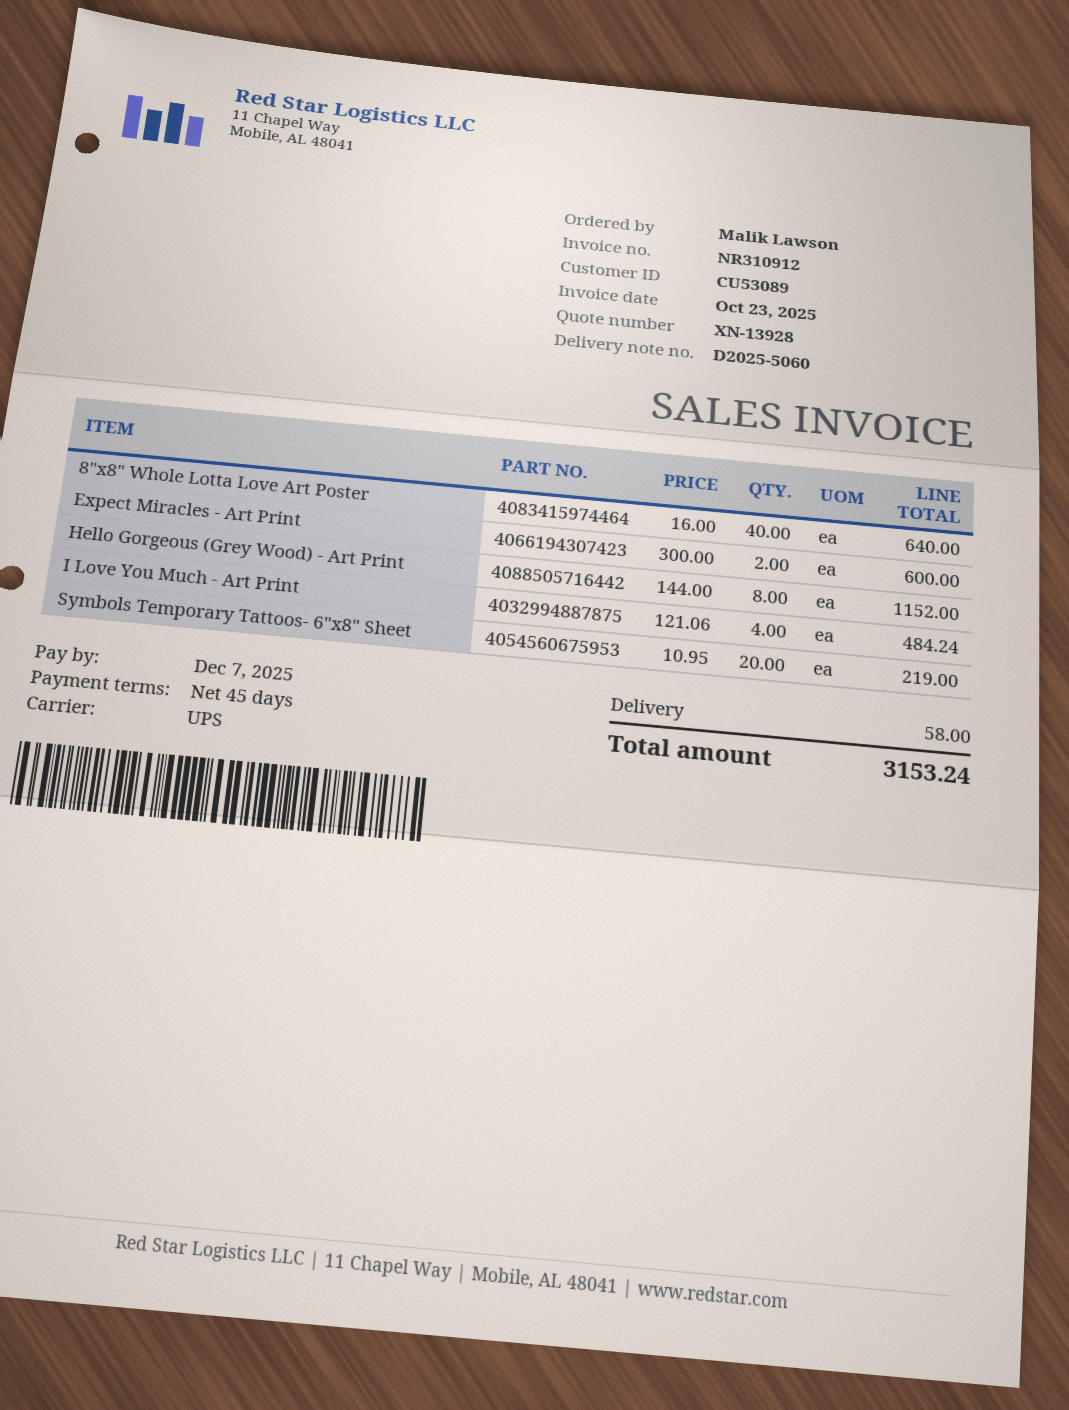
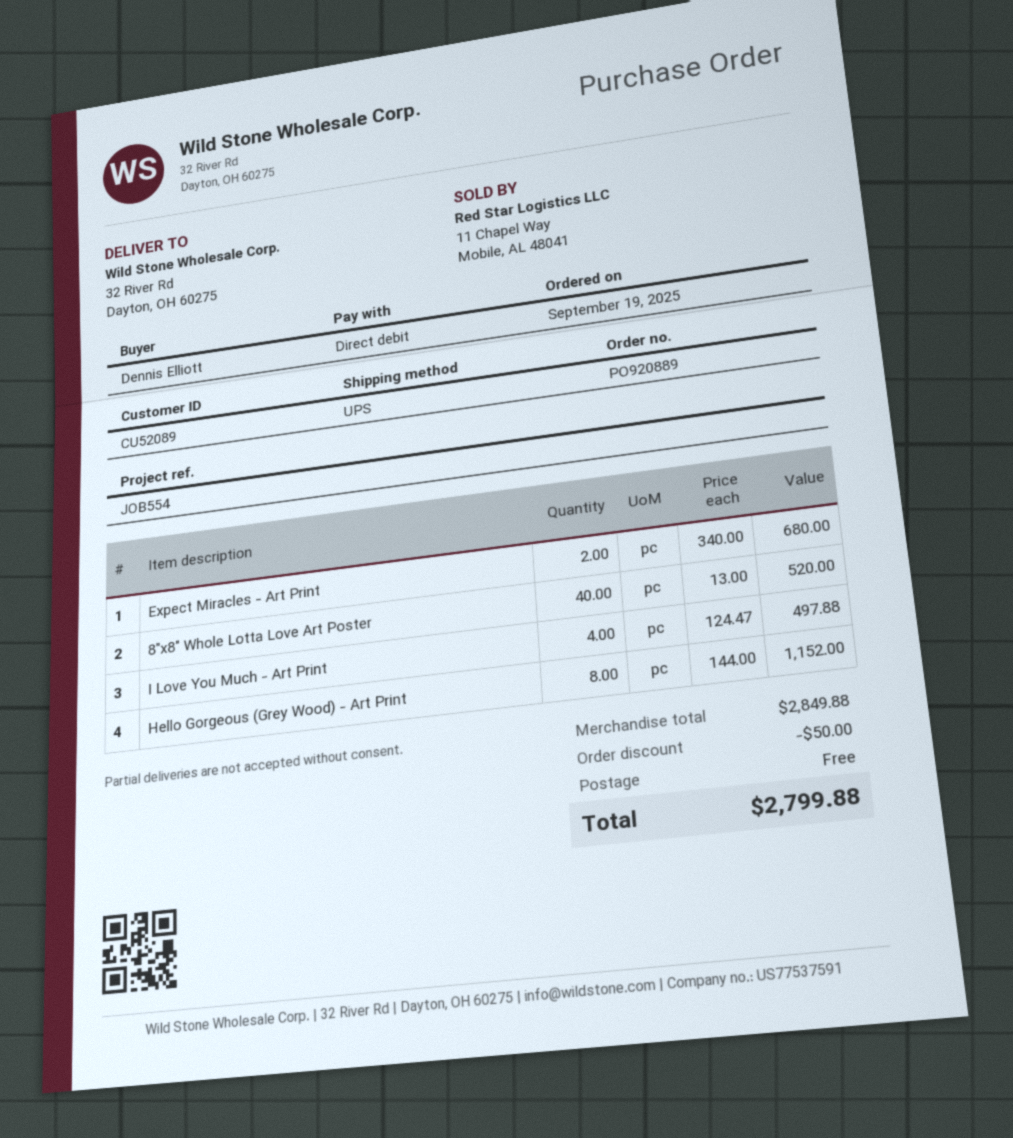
customer number: CU53089 -> CU52089
ordered by: Malik Lawson -> Dennis Elliott
8"x8" Whole Lotta Love Art Poster: 40 x 16.00 = 640.00 -> 40 x 13.00 = 520.00
Expect Miracles - Art Print: 2 x 300.00 = 600.00 -> 2 x 340.00 = 680.00
I Love You Much - Art Print: 4 x 121.06 = 484.24 -> 4 x 124.47 = 497.88
Symbols Temporary Tattoos- 6"x8" Sheet: 20 x 10.95 = 219.00 -> none
discount: none -> 50.00
shipping: 58.00 -> 0.00
total: 3153.24 -> 2799.88

